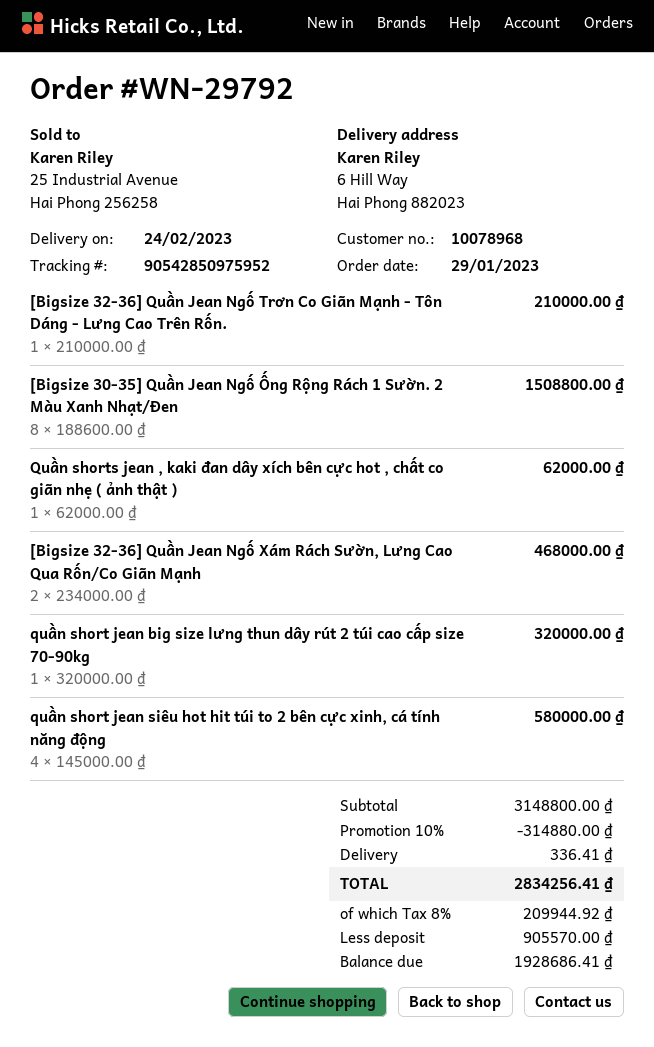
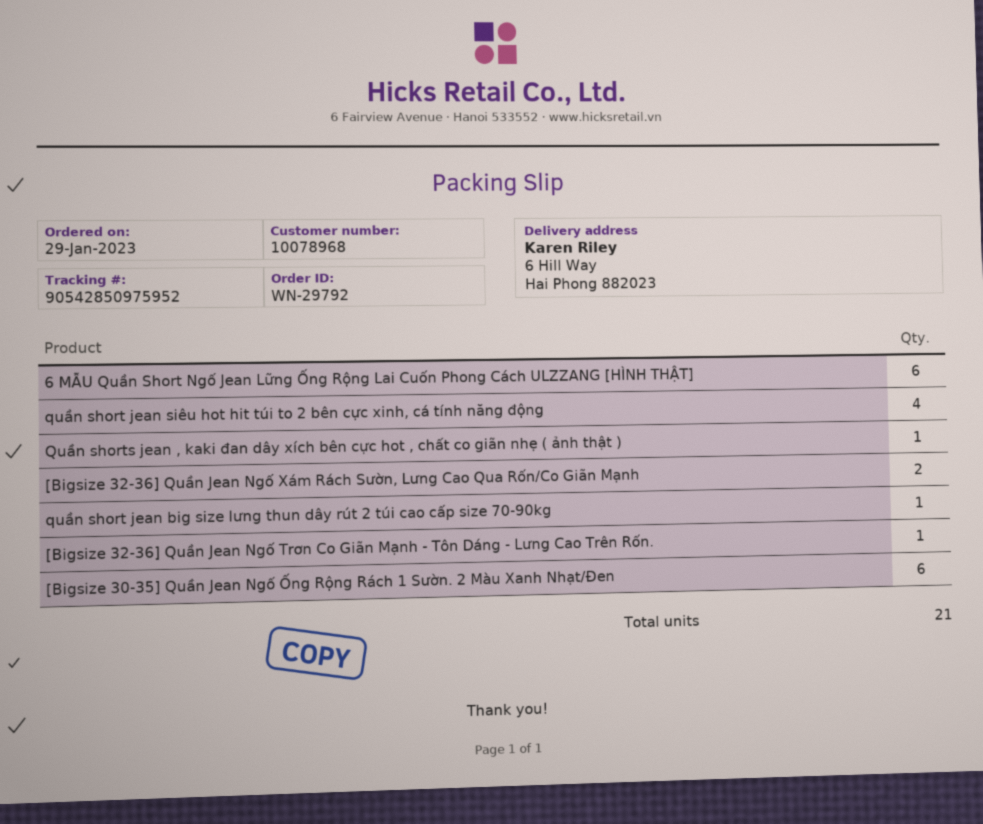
[Bigsize 30-35] Quần Jean Ngố Ống Rộng Rách 1 Sườn. 2 Màu Xanh Nhạt/Đen: 8 -> 6
6 MẪU Quần Short Ngố Jean Lững Ống Rộng Lai Cuốn Phong Cách ULZZANG [HÌNH THẬT]: none -> 6

